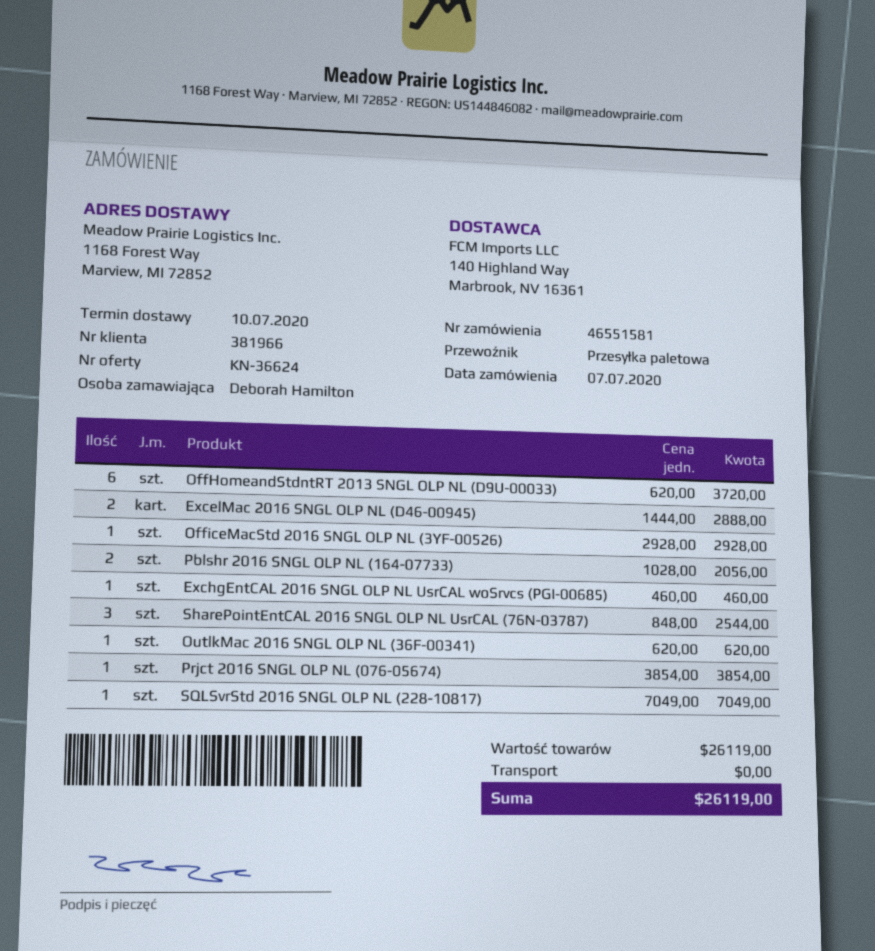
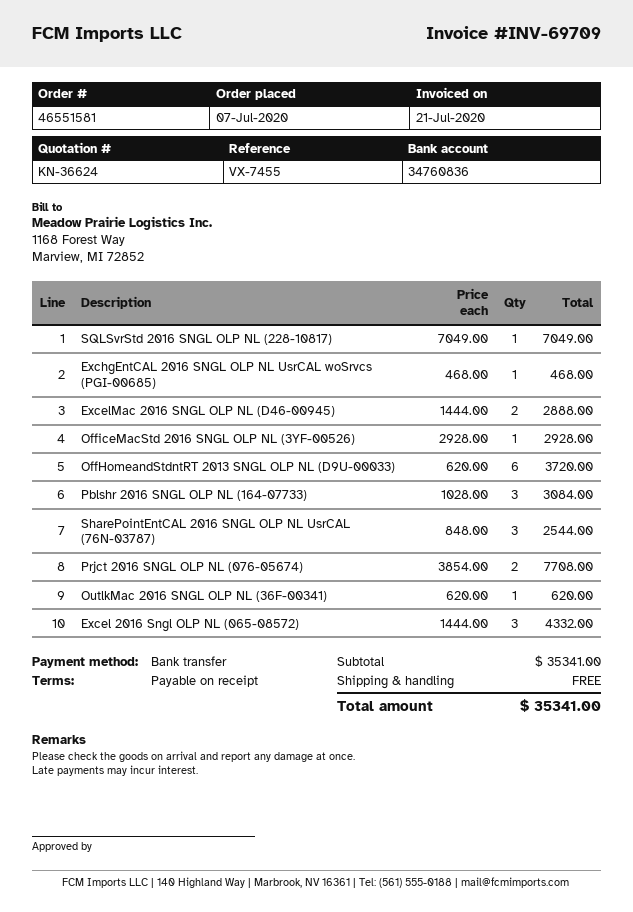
Pblshr 2016 SNGL OLP NL (164-07733): 2 x 1028.00 = 2056.00 -> 3 x 1028.00 = 3084.00
ExchgEntCAL 2016 SNGL OLP NL UsrCAL woSrvcs (PGI-00685): 1 x 460.00 = 460.00 -> 1 x 468.00 = 468.00
Prjct 2016 SNGL OLP NL (076-05674): 1 x 3854.00 = 3854.00 -> 2 x 3854.00 = 7708.00
Excel 2016 Sngl OLP NL (065-08572): none -> 3 x 1444.00 = 4332.00
subtotal: 26119.00 -> 35341.00
total: 26119.00 -> 35341.00

